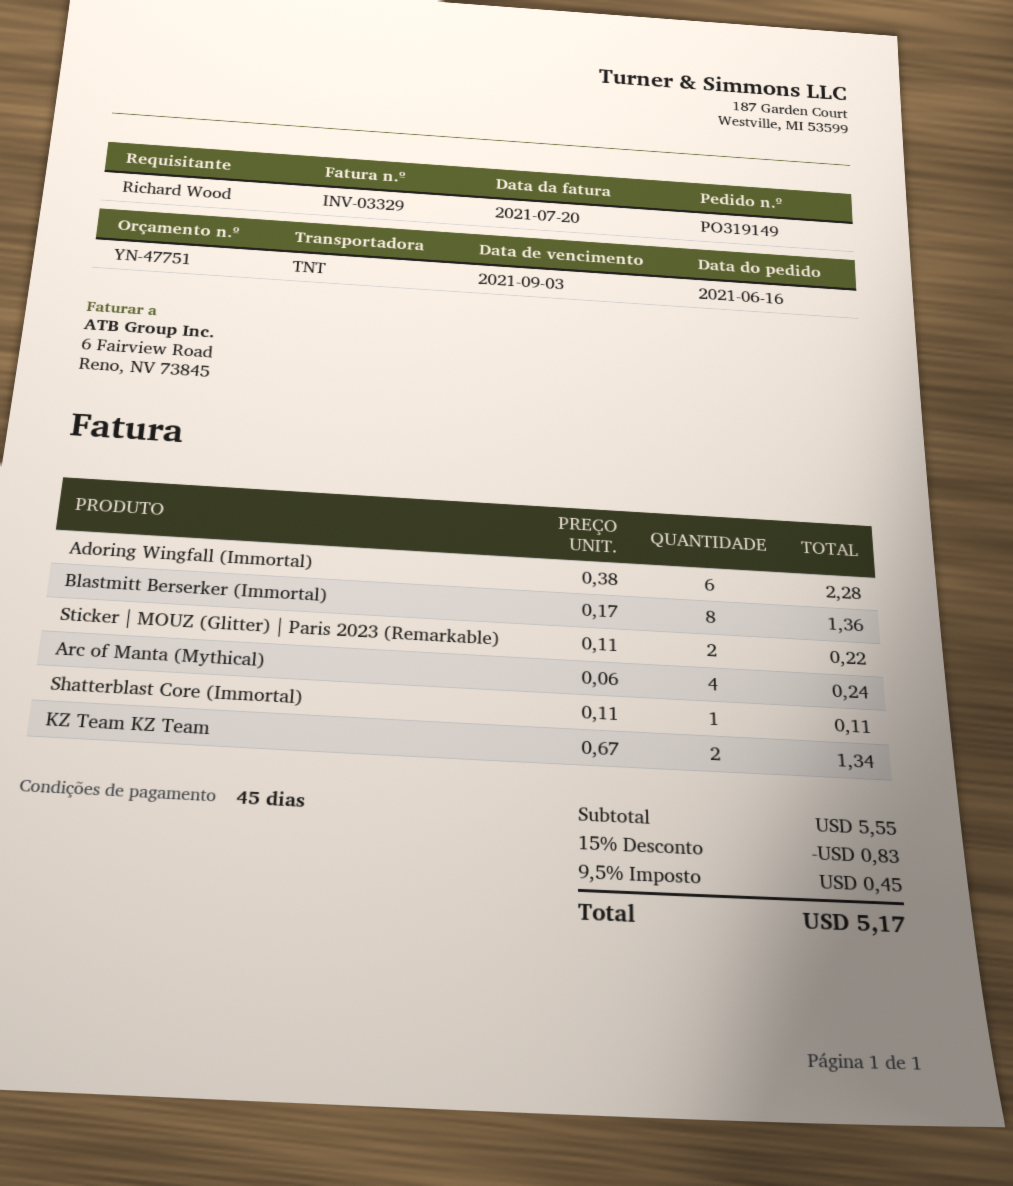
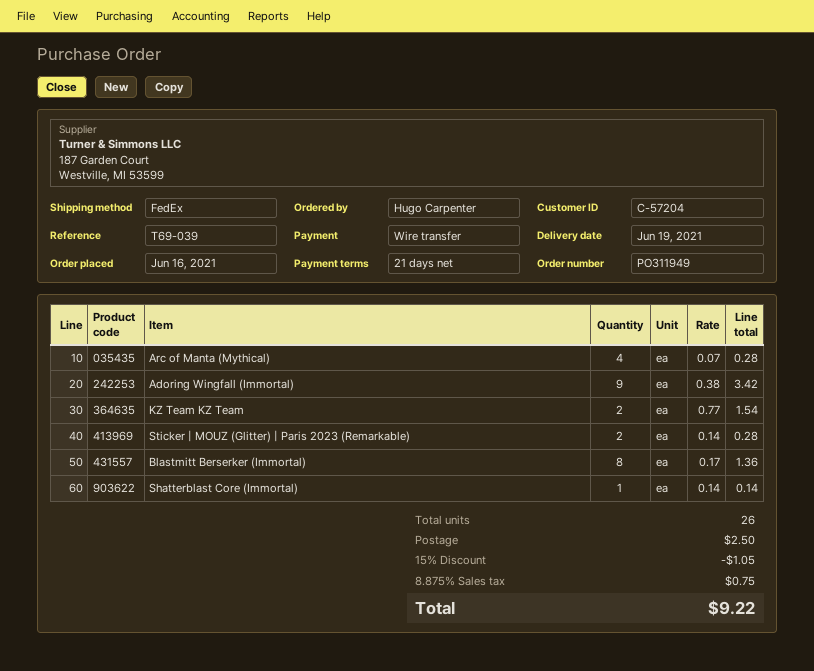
order number: PO319149 -> PO311949
payment terms: 45 days -> 21 days
ordered by: Richard Wood -> Hugo Carpenter
shipping method: TNT -> FedEx
Adoring Wingfall (Immortal): 6 x 0.38 = 2.28 -> 9 x 0.38 = 3.42
Sticker | MOUZ (Glitter) | Paris 2023 (Remarkable): 2 x 0.11 = 0.22 -> 2 x 0.14 = 0.28
Arc of Manta (Mythical): 4 x 0.06 = 0.24 -> 4 x 0.07 = 0.28
Shatterblast Core (Immortal): 1 x 0.11 = 0.11 -> 1 x 0.14 = 0.14
KZ Team KZ Team: 2 x 0.67 = 1.34 -> 2 x 0.77 = 1.54
discount: 15% = 0.83 -> 15% = 1.05
shipping: none -> 2.50
tax: 9.5% = 0.45 -> 8.875% = 0.75
total: 5.17 -> 9.22

